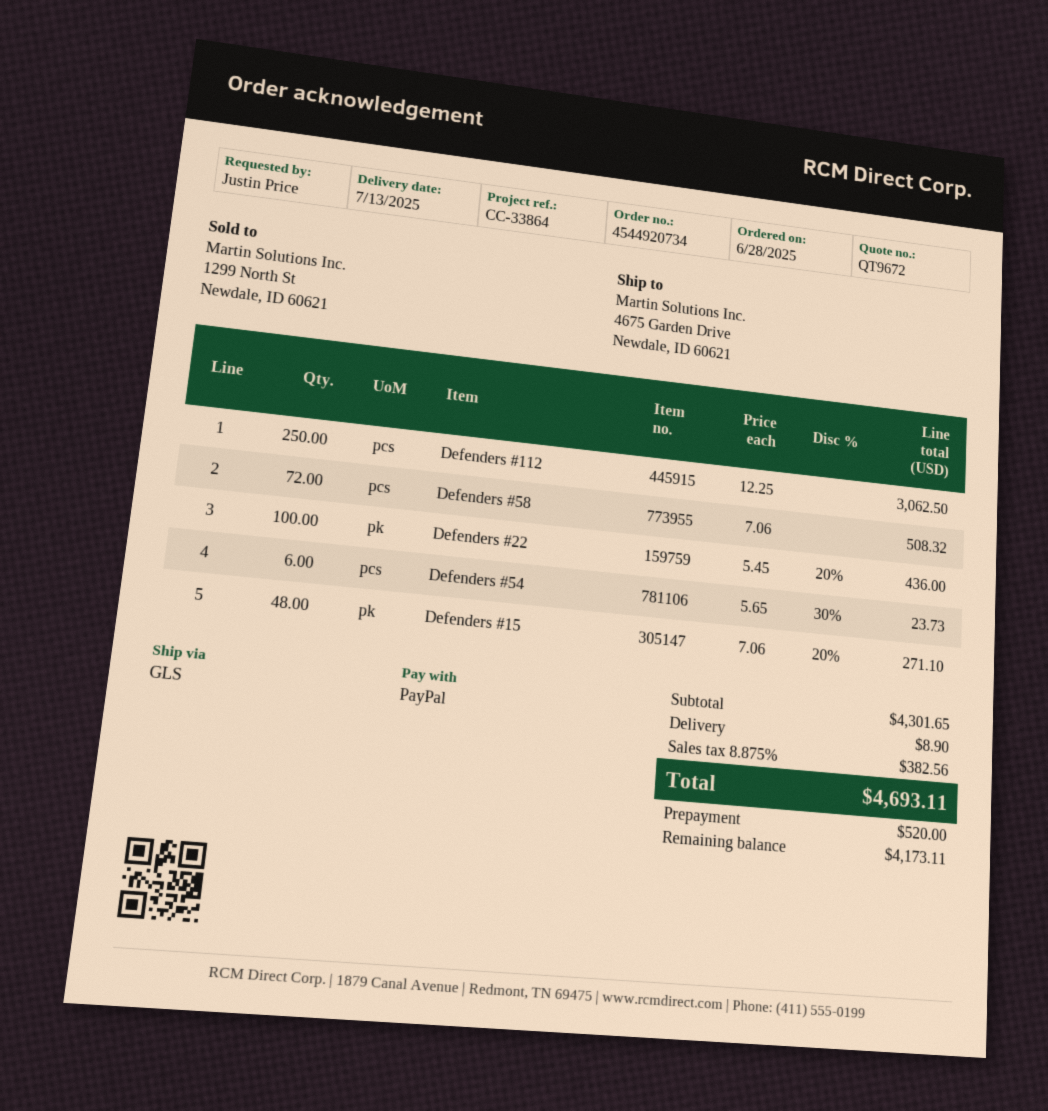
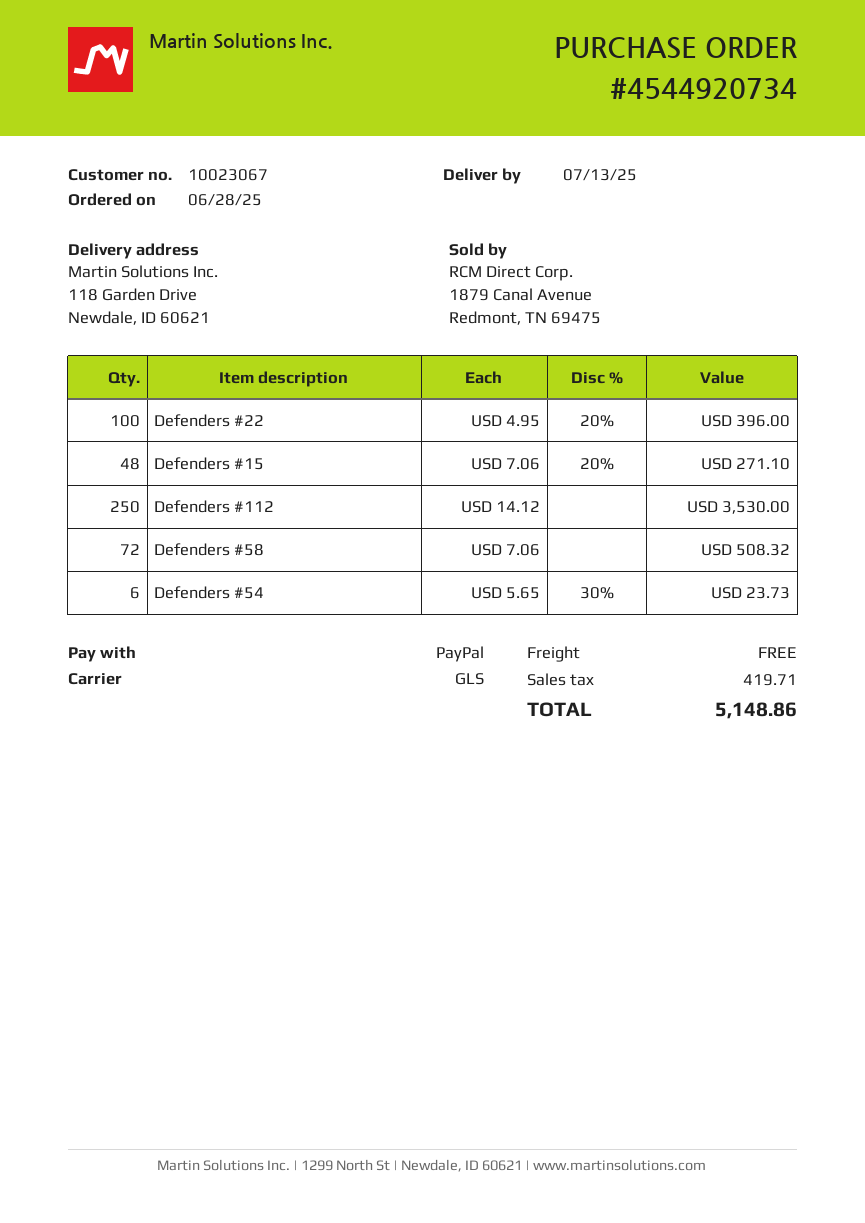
ship to: 4675 Garden Drive, Newdale, ID 60621 -> 118 Garden Drive, Newdale, ID 60621
Defenders #112: 250 x 12.25 = 3062.50 -> 250 x 14.12 = 3530.00
Defenders #22: 100 x 5.45 - 20% = 436.00 -> 100 x 4.95 - 20% = 396.00
shipping: 8.90 -> 0.00
tax: 382.56 -> 419.71
total: 4693.11 -> 5148.86

